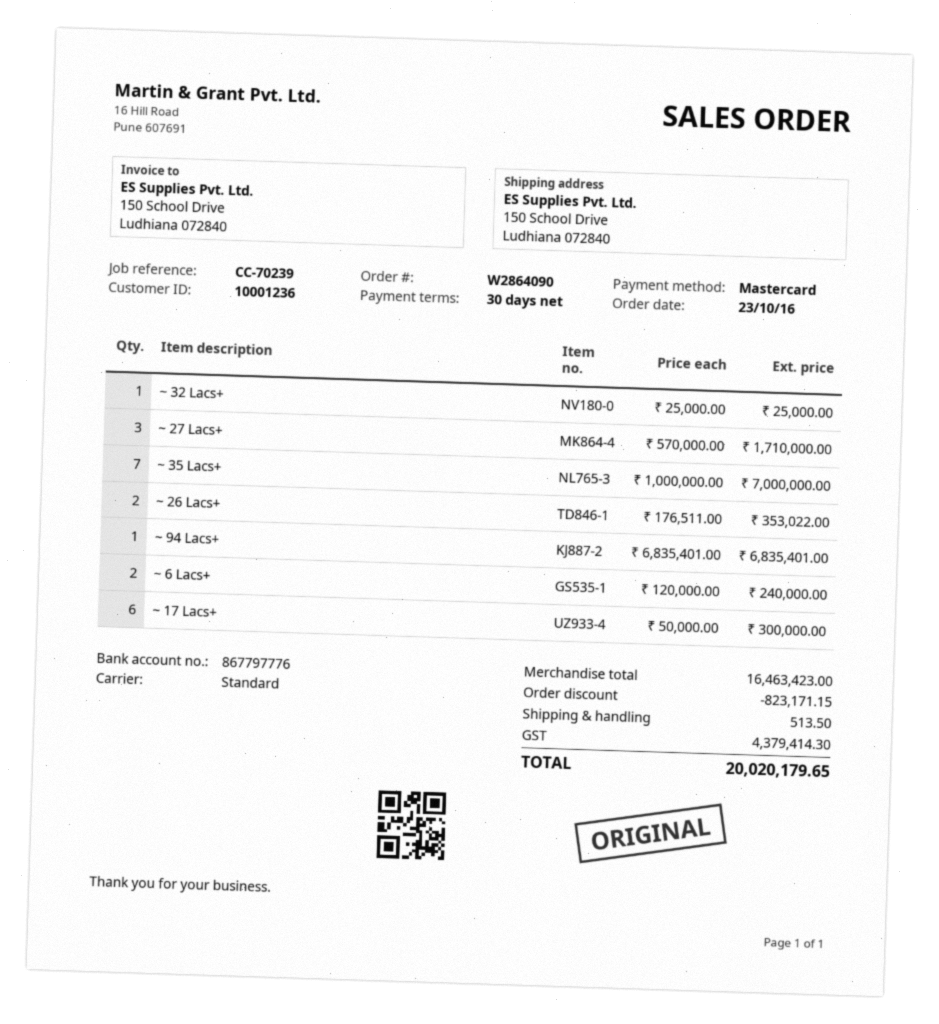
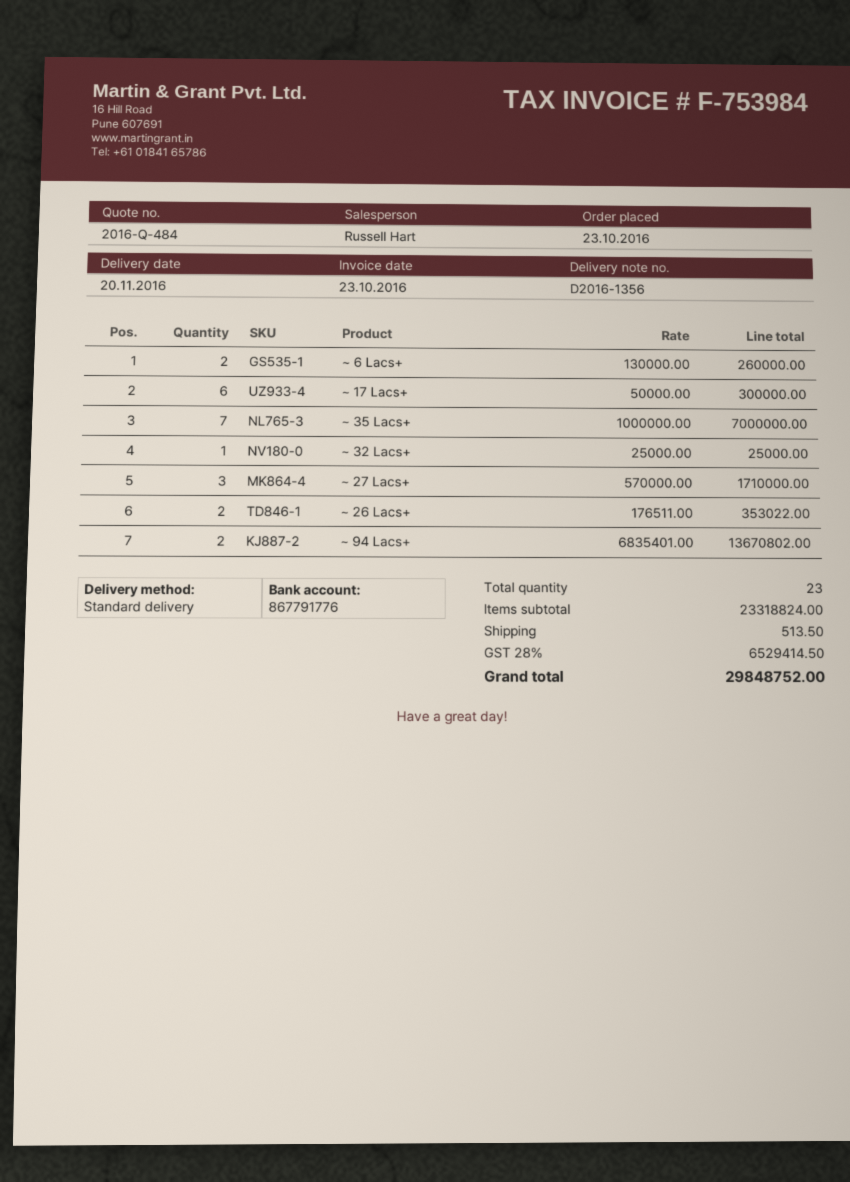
bank account: 867797776 -> 867791776
~ 94 Lacs+: 1 x 6835401.00 = 6835401.00 -> 2 x 6835401.00 = 13670802.00
~ 6 Lacs+: 2 x 120000.00 = 240000.00 -> 2 x 130000.00 = 260000.00
subtotal: 16463423.00 -> 23318824.00
discount: 823171.15 -> none
tax: 4379414.30 -> 6529414.50
total: 20020179.65 -> 29848752.00

